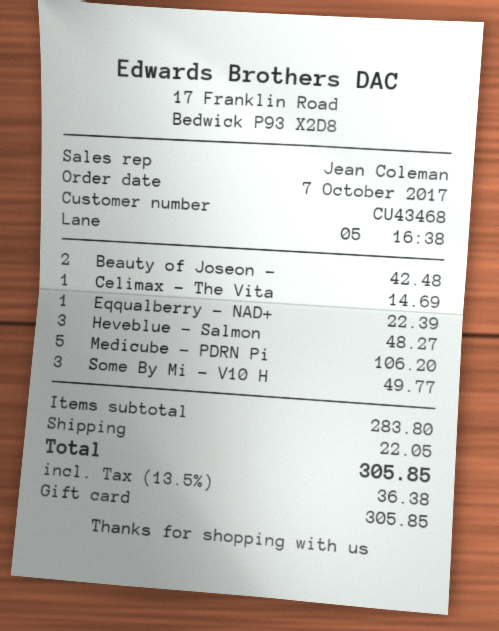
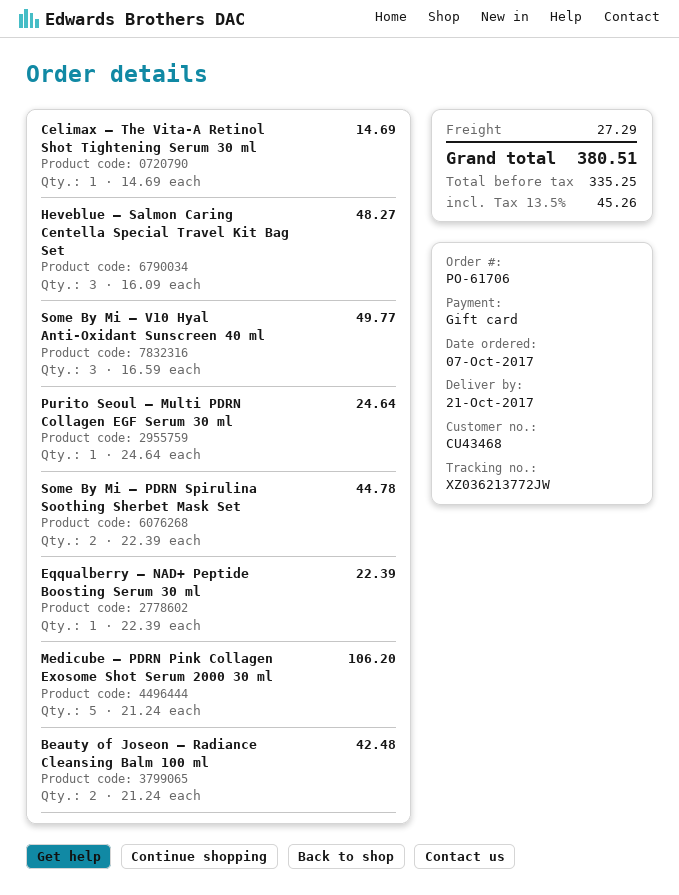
Purito Seoul – Multi PDRN Collagen EGF Serum 30 ml: none -> 1 for 24.64
Some By Mi – PDRN Spirulina Soothing Sherbet Mask Set: none -> 2 for 44.78
shipping: 22.05 -> 27.29
tax: 13.5% = 36.38 -> 13.5% = 45.26
total: 305.85 -> 380.51

